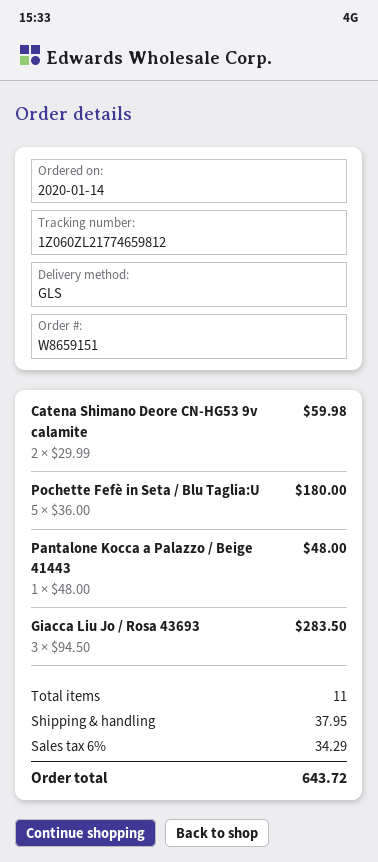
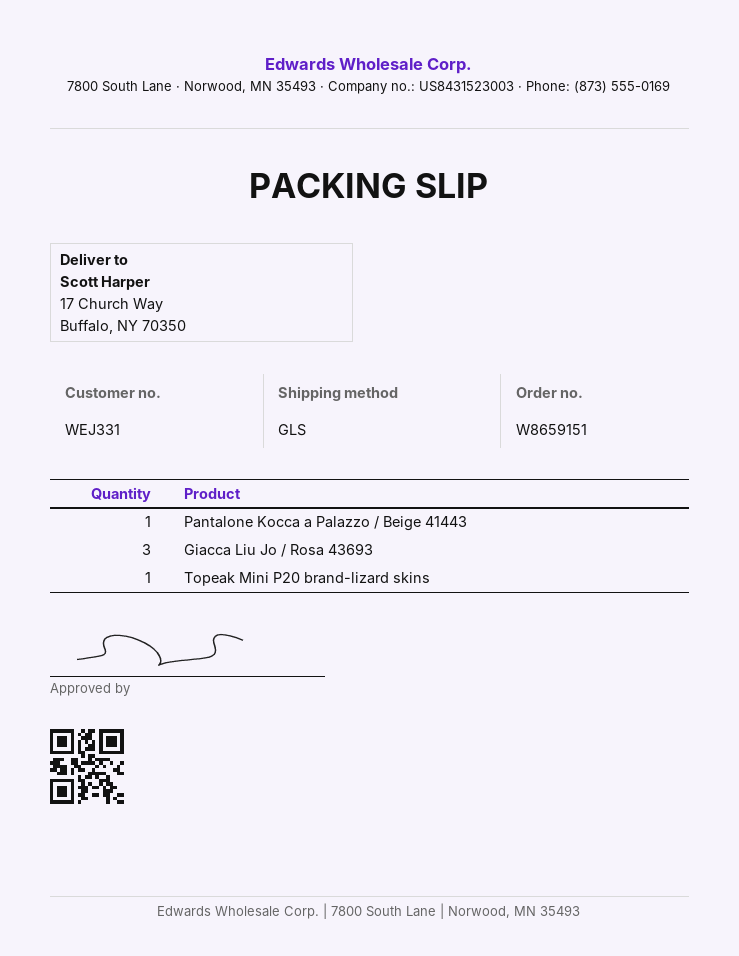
Catena Shimano Deore CN-HG53 9v calamite: 2 -> none
Pochette Fefè in Seta / Blu Taglia:U: 5 -> none
Topeak Mini P20 brand-lizard skins: none -> 1

